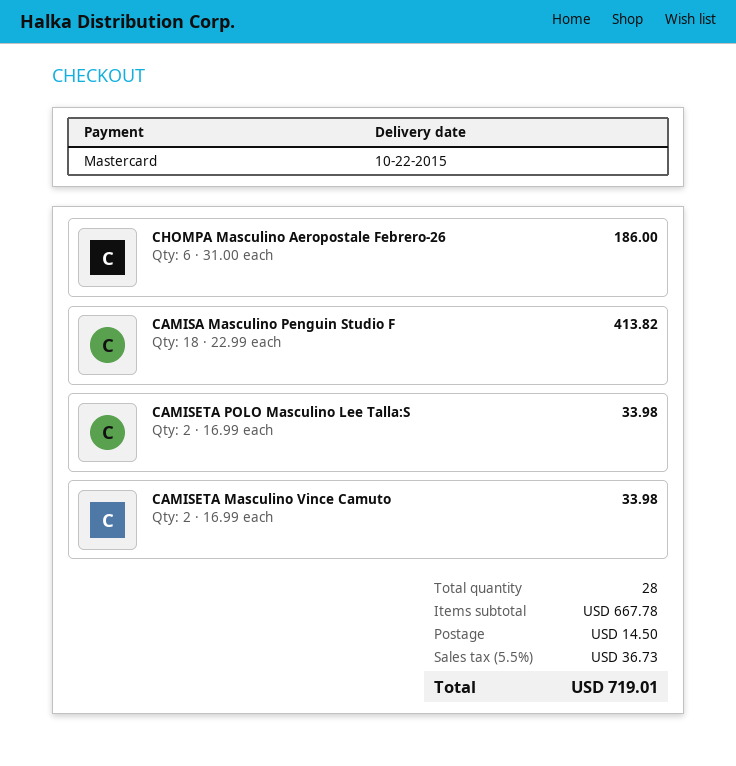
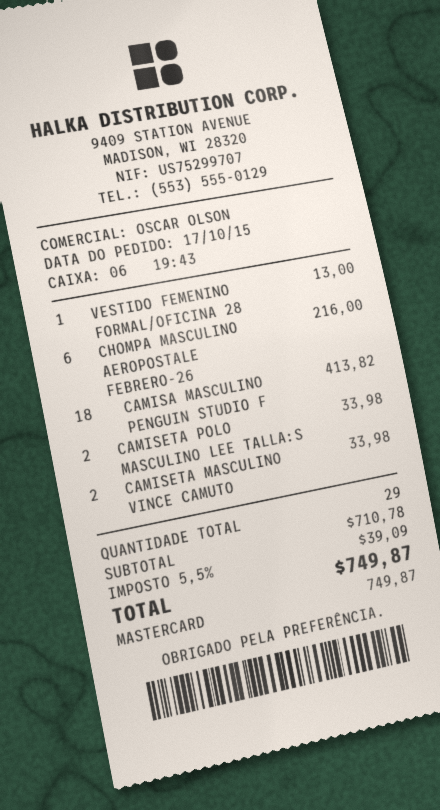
CHOMPA Masculino Aeropostale Febrero-26: 6 for 186.00 -> 6 for 216.00
VESTIDO FEMENINO FORMAL/OFICINA 28: none -> 1 for 13.00
total quantity: 28 -> 29
subtotal: 667.78 -> 710.78
shipping: 14.50 -> none
tax: 5.5% = 36.73 -> 5.5% = 39.09
total: 719.01 -> 749.87

